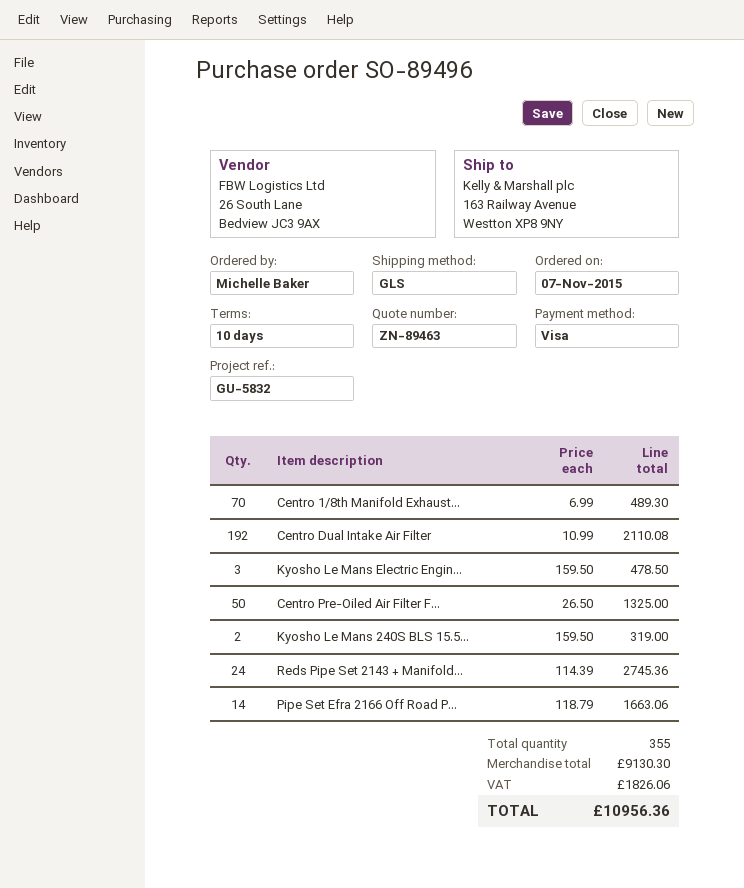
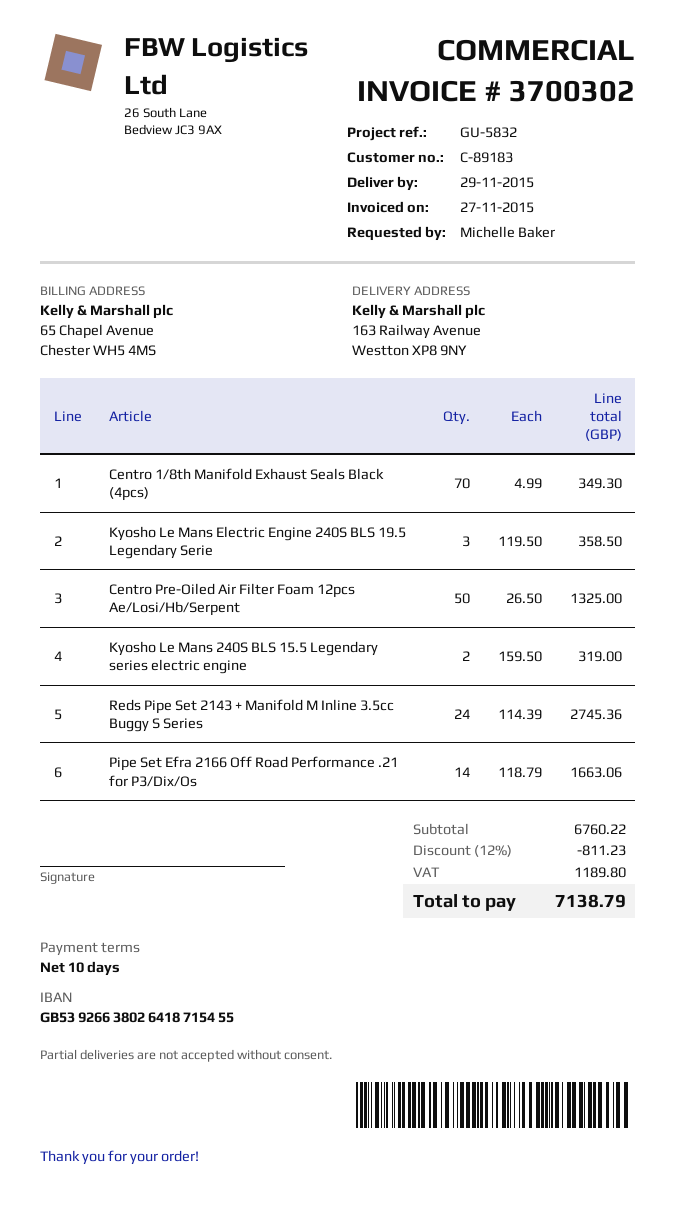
Centro 1/8th Manifold Exhaust...: 70 x 6.99 = 489.30 -> 70 x 4.99 = 349.30
Centro Dual Intake Air Filter: 192 x 10.99 = 2110.08 -> none
Kyosho Le Mans Electric Engin...: 3 x 159.50 = 478.50 -> 3 x 119.50 = 358.50
subtotal: 9130.30 -> 6760.22
discount: none -> 12% = 811.23
tax: 1826.06 -> 1189.80
total: 10956.36 -> 7138.79

